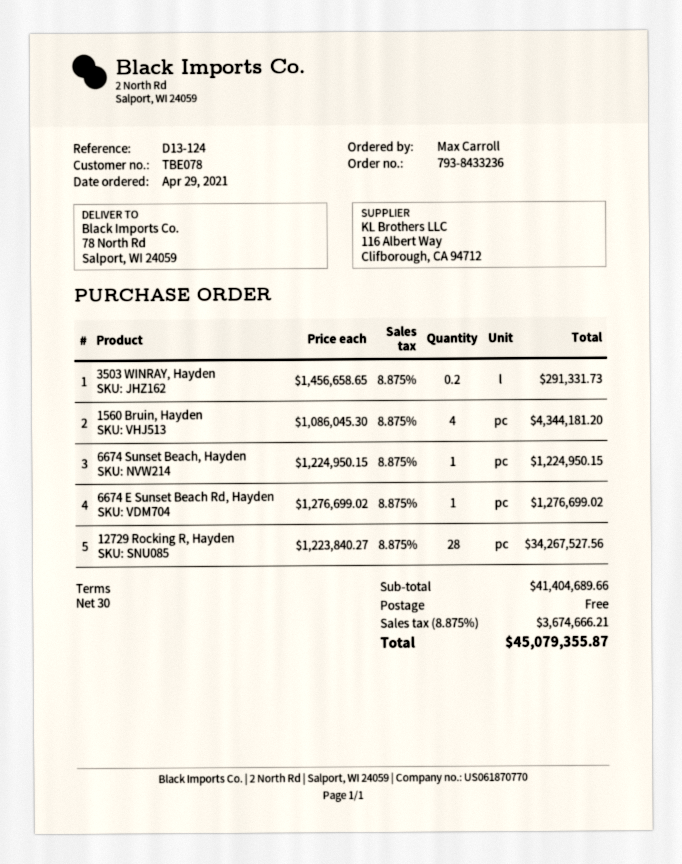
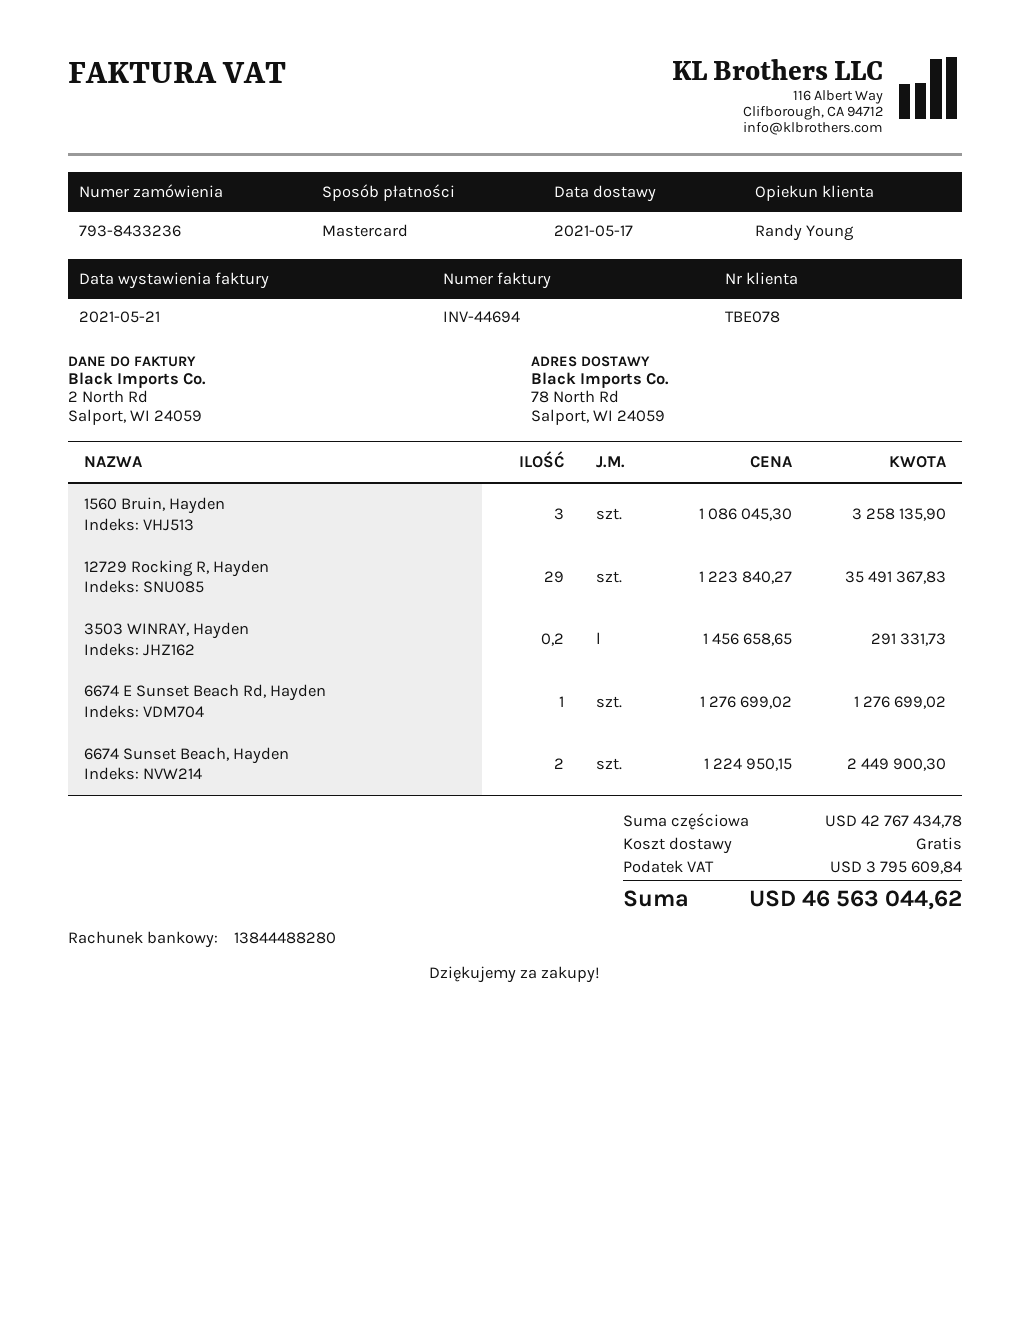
1560 Bruin, Hayden: 4 x 1086045.30 = 4344181.20 -> 3 x 1086045.30 = 3258135.90
6674 Sunset Beach, Hayden: 1 x 1224950.15 = 1224950.15 -> 2 x 1224950.15 = 2449900.30
12729 Rocking R, Hayden: 28 x 1223840.27 = 34267527.56 -> 29 x 1223840.27 = 35491367.83
subtotal: 41404689.66 -> 42767434.78
tax: 3674666.21 -> 3795609.84
total: 45079355.87 -> 46563044.62

